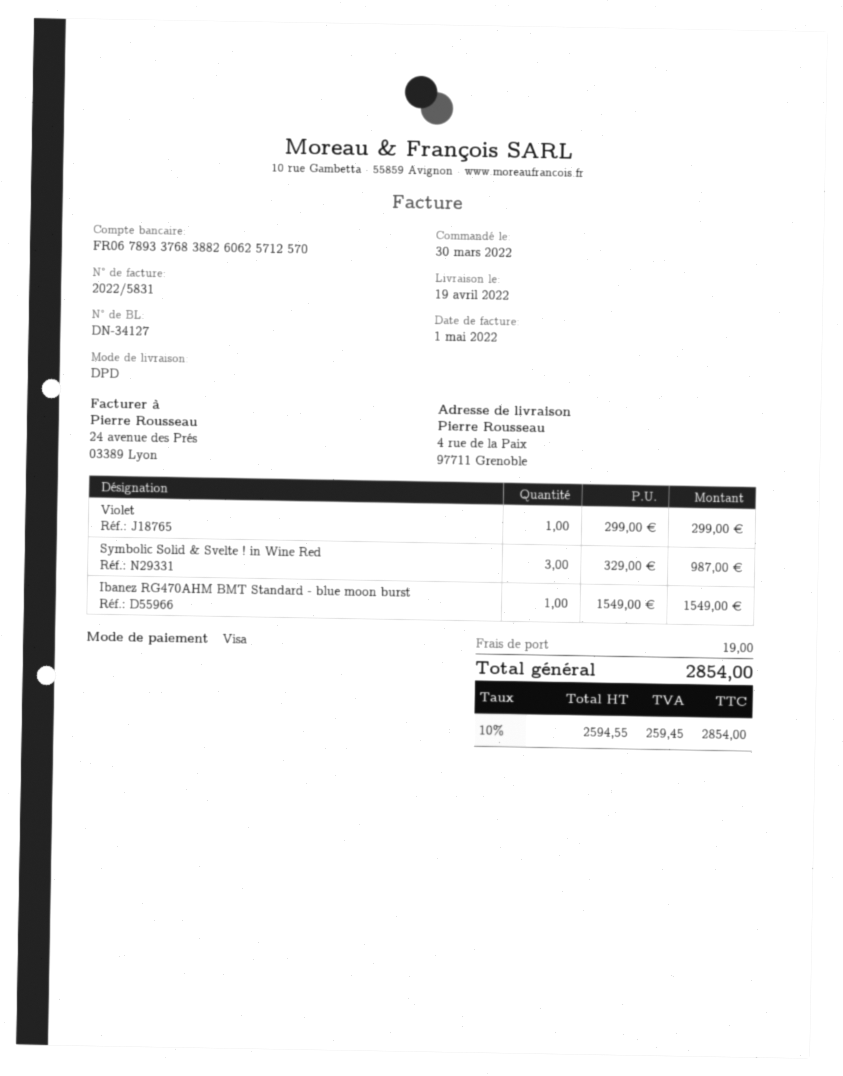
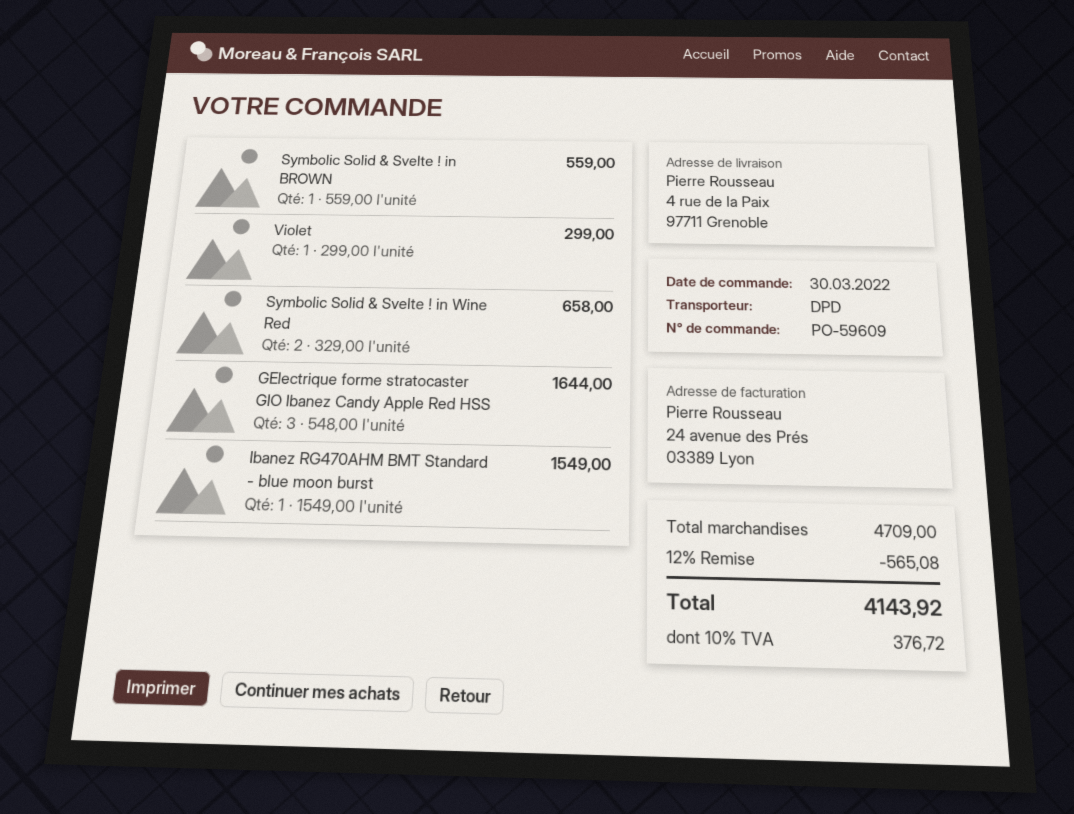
Symbolic Solid & Svelte ! in Wine Red: 3 x 329.00 = 987.00 -> 2 x 329.00 = 658.00
Symbolic Solid & Svelte ! in BROWN: none -> 1 x 559.00 = 559.00
GElectrique forme stratocaster GIO Ibanez Candy Apple Red HSS: none -> 3 x 548.00 = 1644.00
discount: none -> 12% = 565.08
shipping: 19.00 -> none
tax: 10% = 259.45 -> 10% = 376.72
total: 2854.00 -> 4143.92

